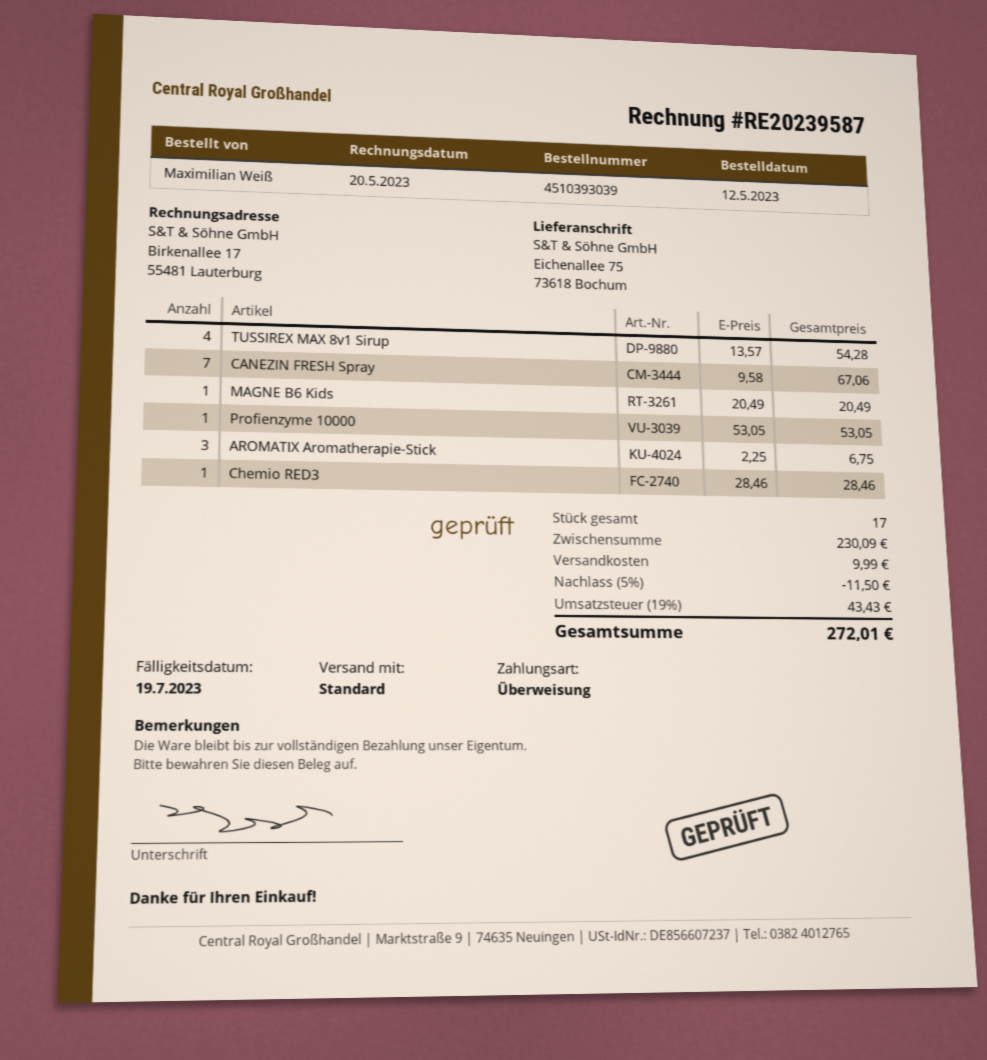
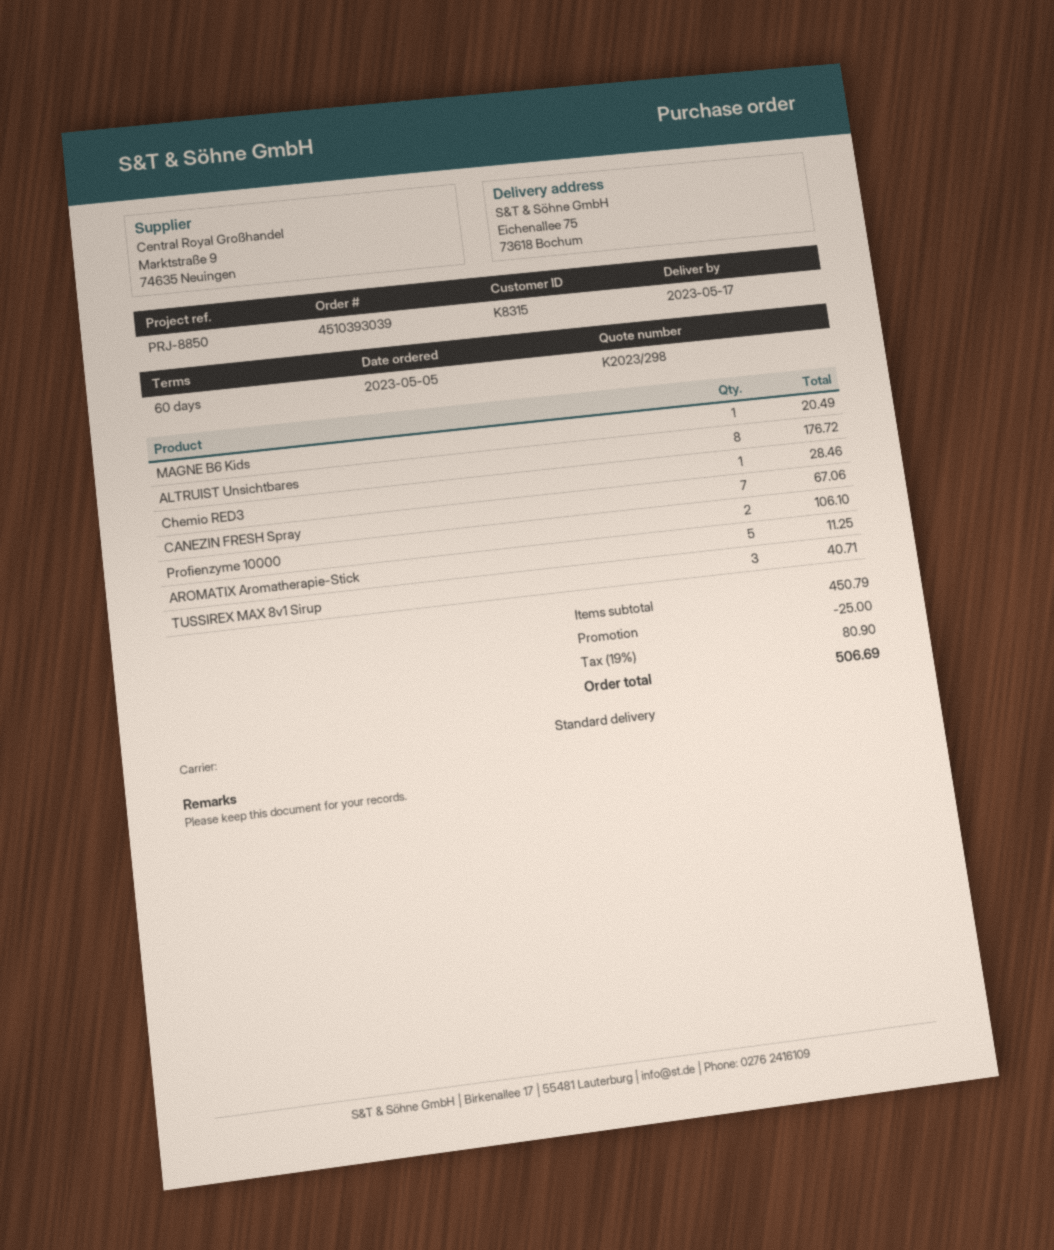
order date: 2023-05-12 -> 2023-05-05
TUSSIREX MAX 8v1 Sirup: 4 for 54.28 -> 3 for 40.71
Profienzyme 10000: 1 for 53.05 -> 2 for 106.10
AROMATIX Aromatherapie-Stick: 3 for 6.75 -> 5 for 11.25
ALTRUIST Unsichtbares: none -> 8 for 176.72
subtotal: 230.09 -> 450.79
discount: 11.50 -> 25.00
shipping: 9.99 -> none
tax: 19% = 43.43 -> 19% = 80.90
total: 272.01 -> 506.69

